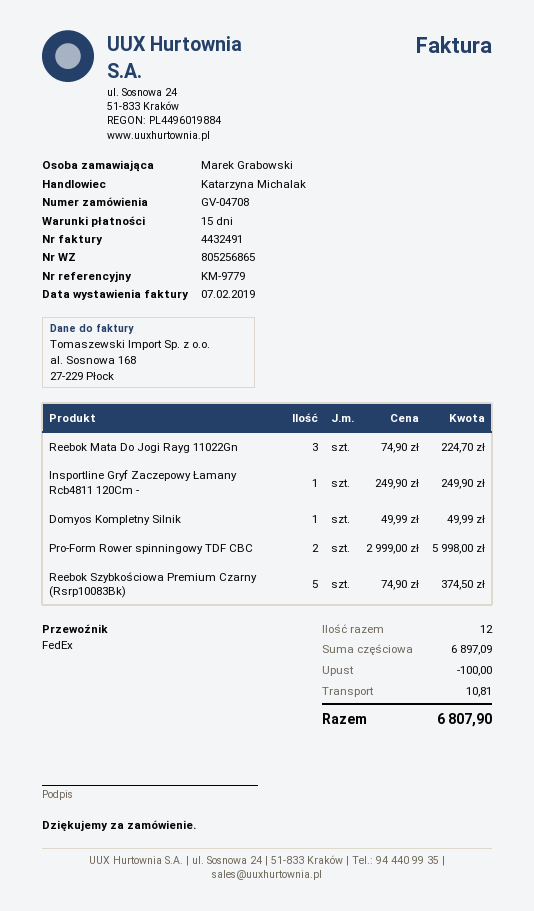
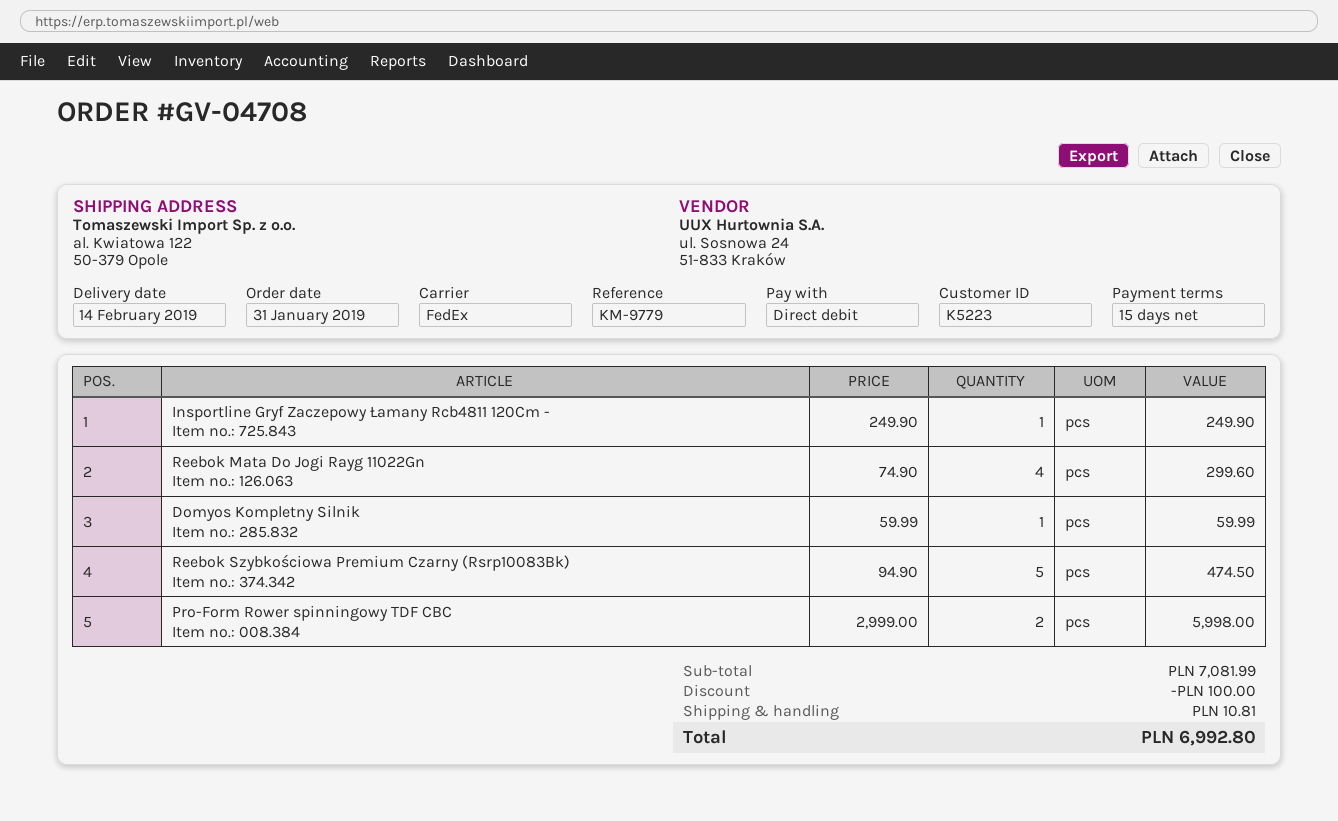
Reebok Mata Do Jogi Rayg 11022Gn: 3 x 74.90 = 224.70 -> 4 x 74.90 = 299.60
Domyos Kompletny Silnik: 1 x 49.99 = 49.99 -> 1 x 59.99 = 59.99
Reebok Szybkościowa Premium Czarny (Rsrp10083Bk): 5 x 74.90 = 374.50 -> 5 x 94.90 = 474.50
subtotal: 6897.09 -> 7081.99
total: 6807.90 -> 6992.80

